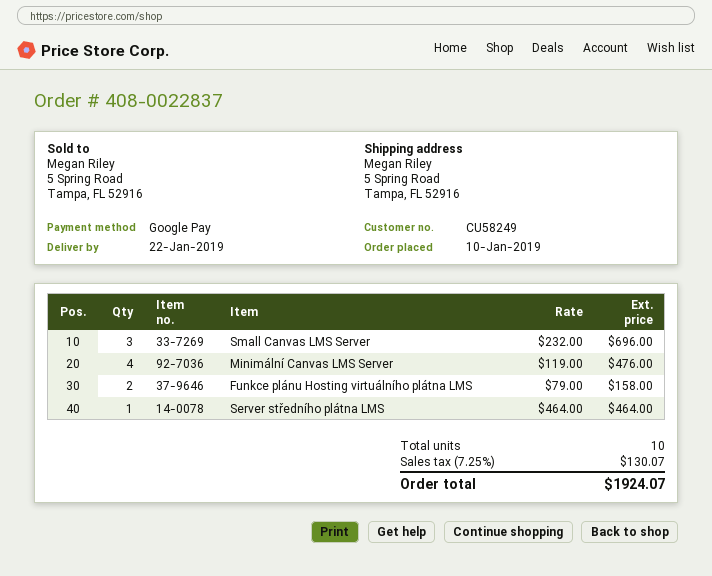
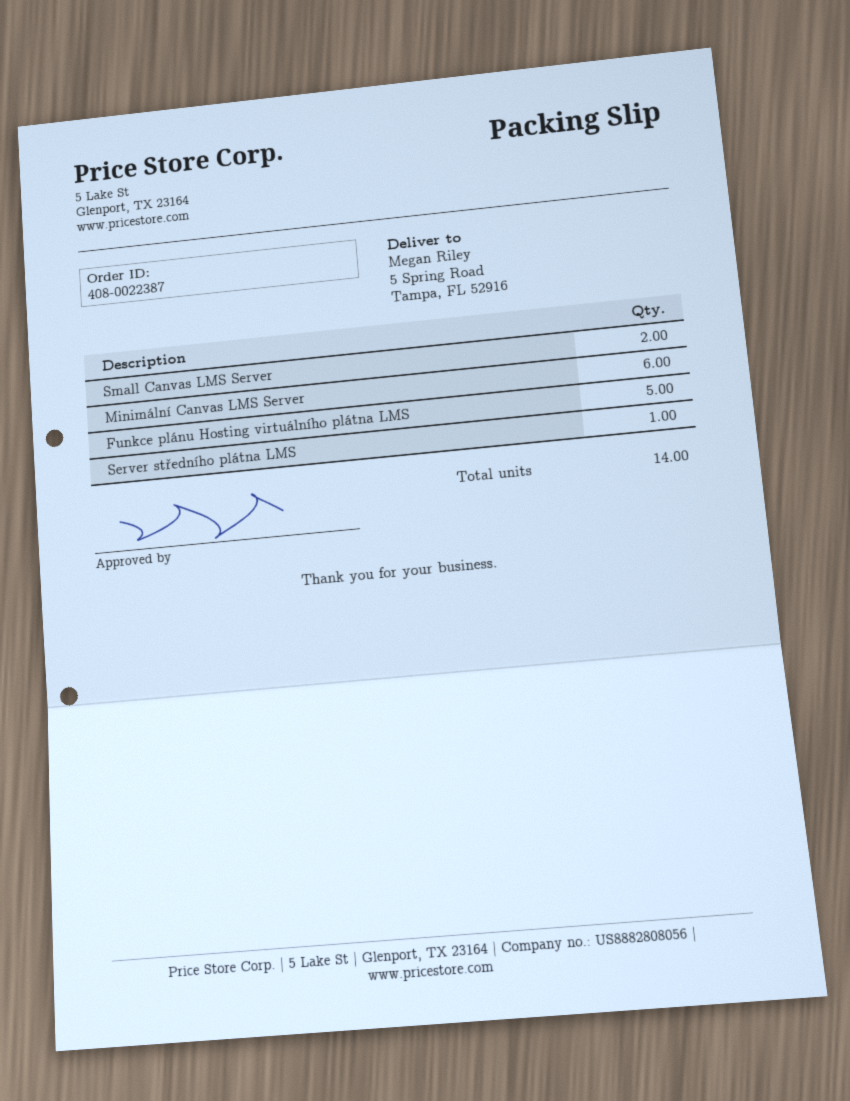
order number: 408-0022837 -> 408-0022387
Small Canvas LMS Server: 3 -> 2
Minimální Canvas LMS Server: 4 -> 6
Funkce plánu Hosting virtuálního plátna LMS: 2 -> 5
total quantity: 10 -> 14

